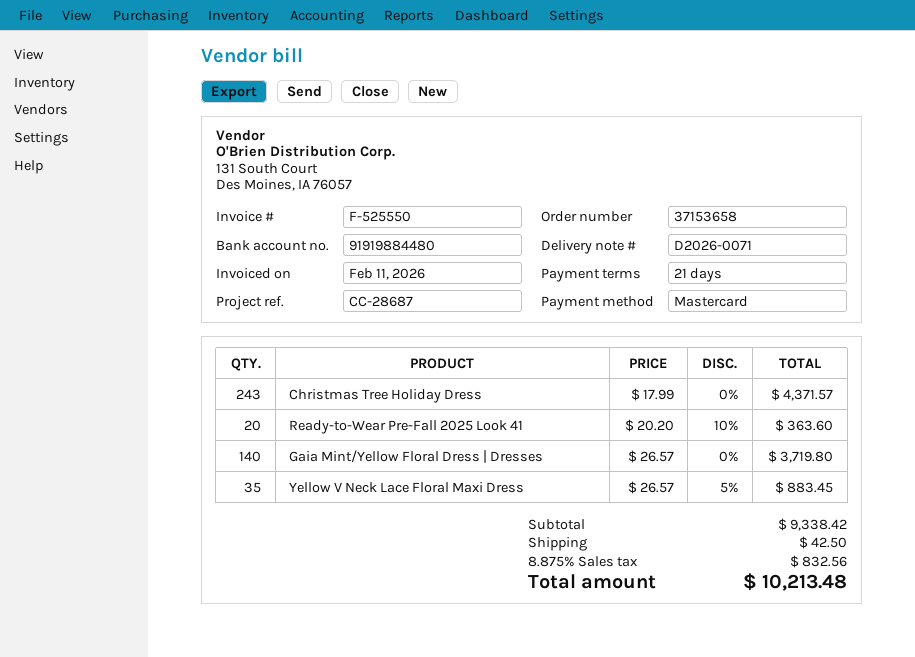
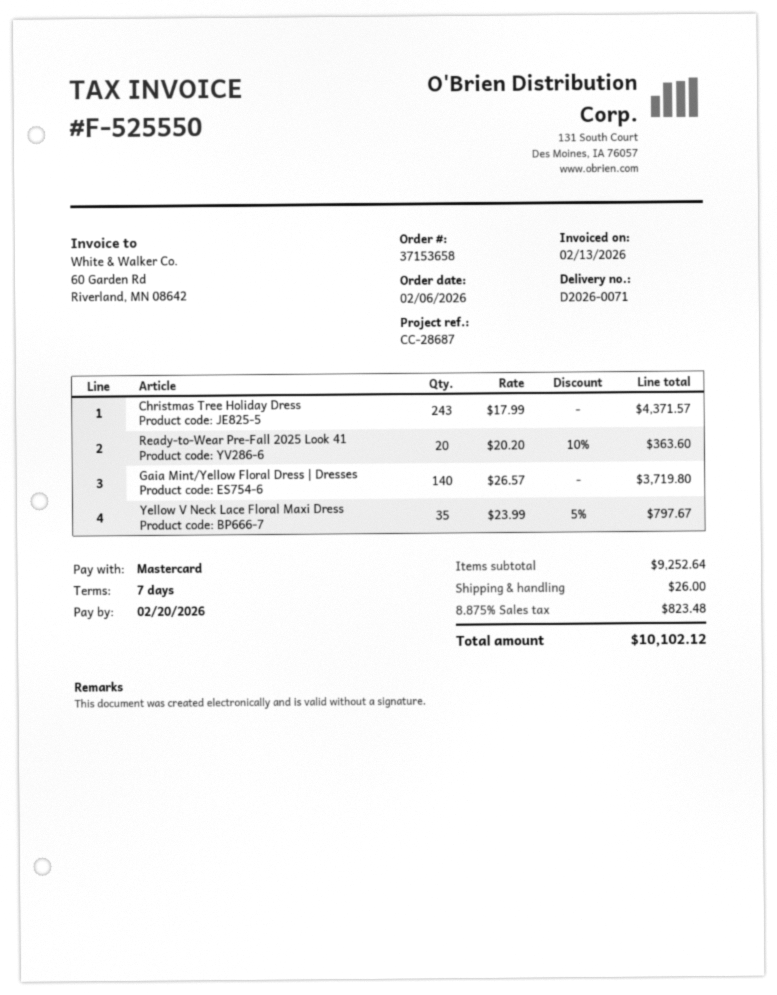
invoice date: 2026-02-11 -> 2026-02-13
payment terms: 21 days -> 7 days
Yellow V Neck Lace Floral Maxi Dress: 35 x 26.57 - 5% = 883.45 -> 35 x 23.99 - 5% = 797.67
subtotal: 9338.42 -> 9252.64
shipping: 42.50 -> 26.00
tax: 8.875% = 832.56 -> 8.875% = 823.48
total: 10213.48 -> 10102.12

